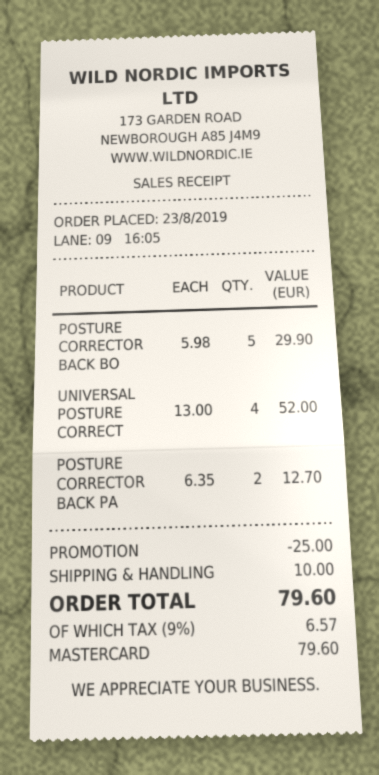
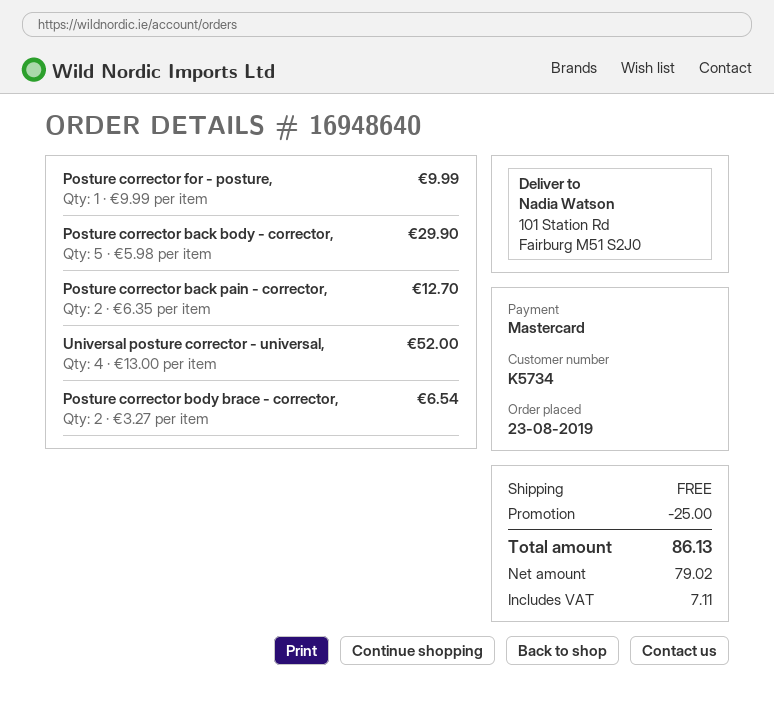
Posture corrector for - posture,: none -> 1 x 9.99 = 9.99
Posture corrector body brace - corrector,: none -> 2 x 3.27 = 6.54
shipping: 10.00 -> 0.00
tax: 6.57 -> 7.11
total: 79.60 -> 86.13

